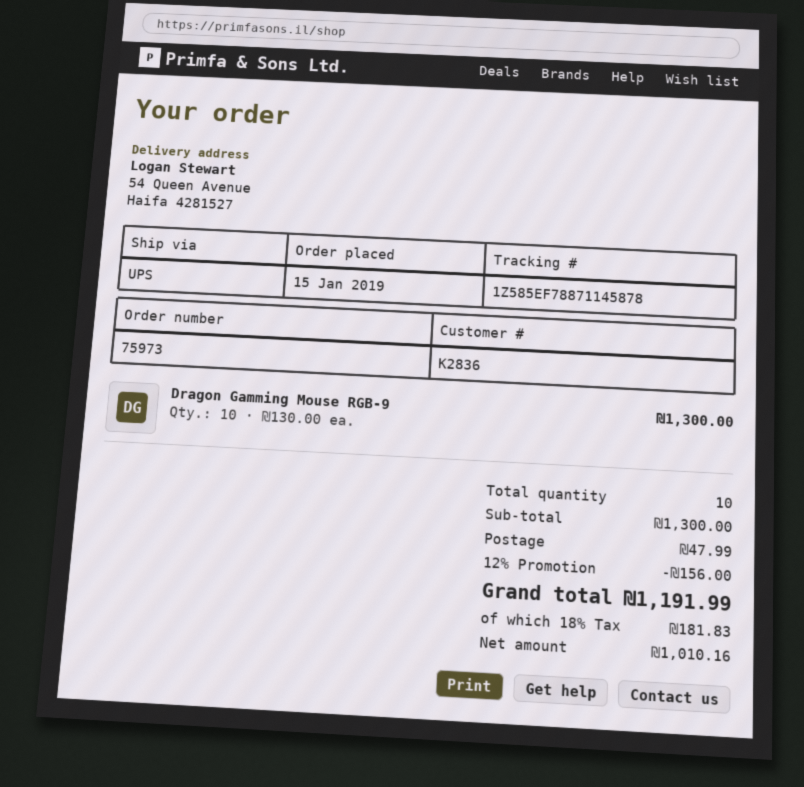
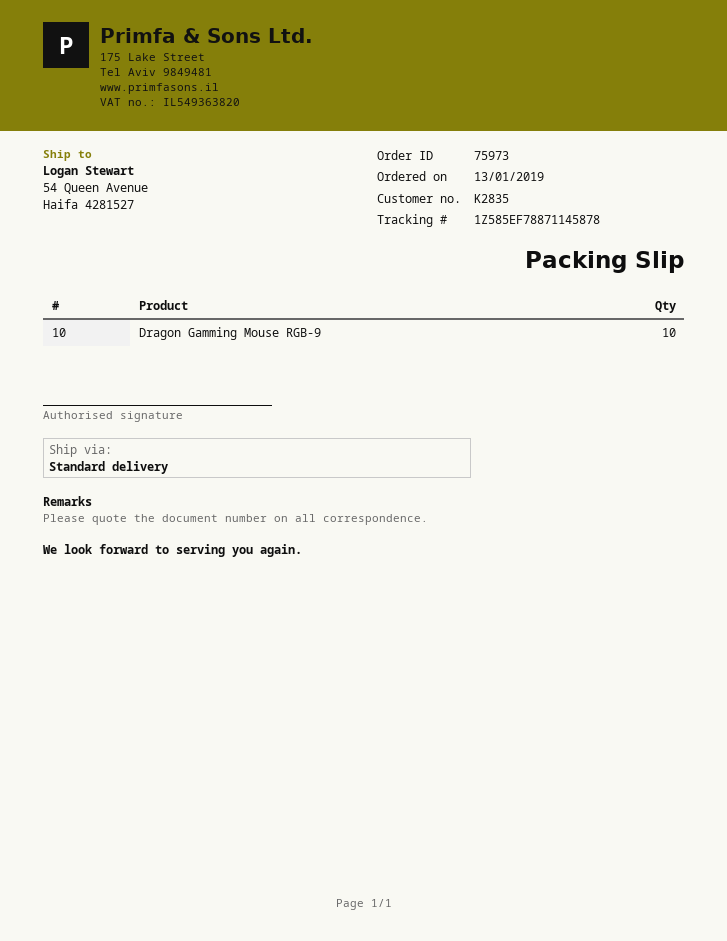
order date: 2019-01-15 -> 2019-01-13
customer number: K2836 -> K2835
shipping method: UPS -> standard

